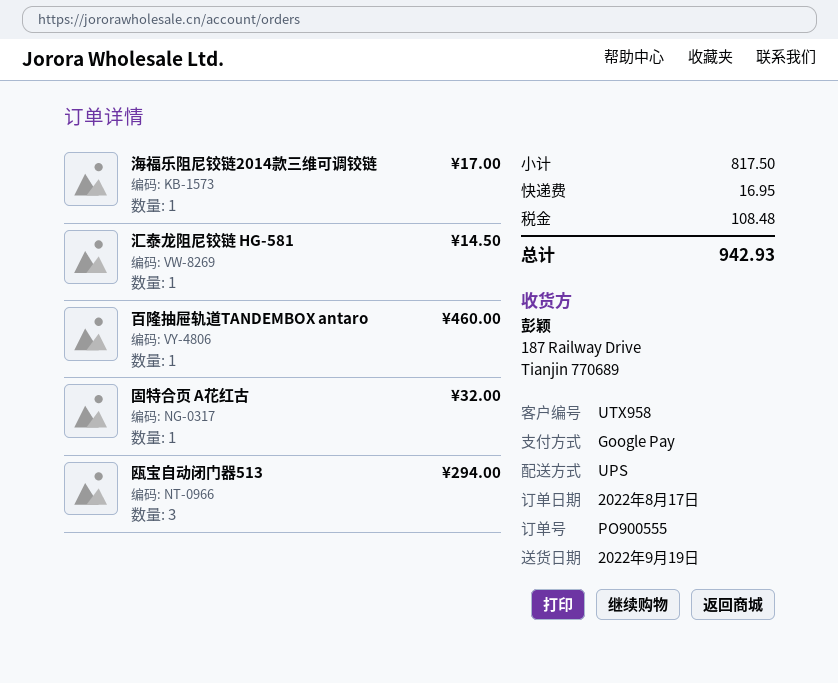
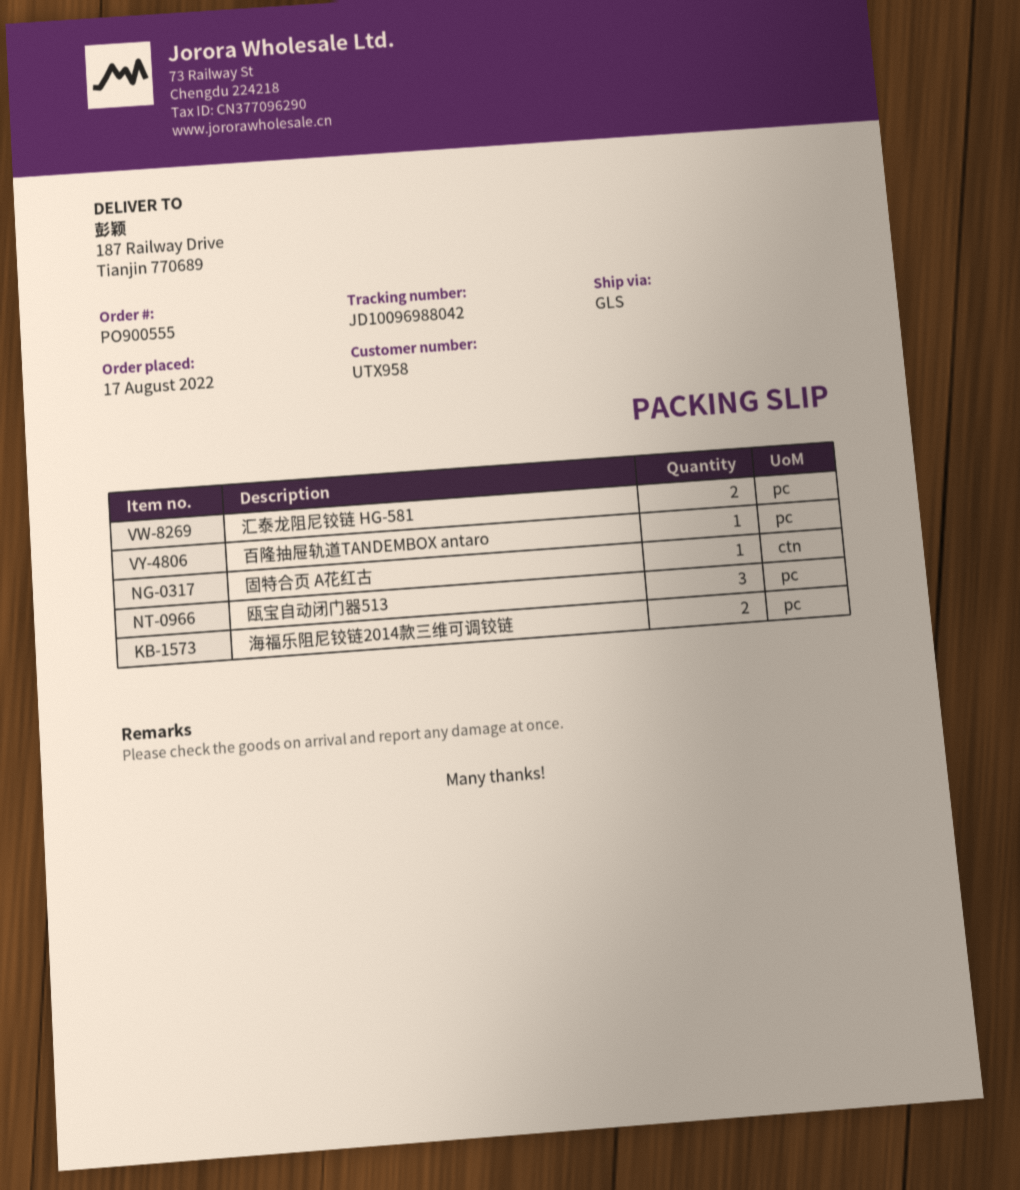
shipping method: UPS -> GLS
海福乐阻尼铰链2014款三维可调铰链: 1 -> 2
汇泰龙阻尼铰链 HG-581: 1 -> 2

